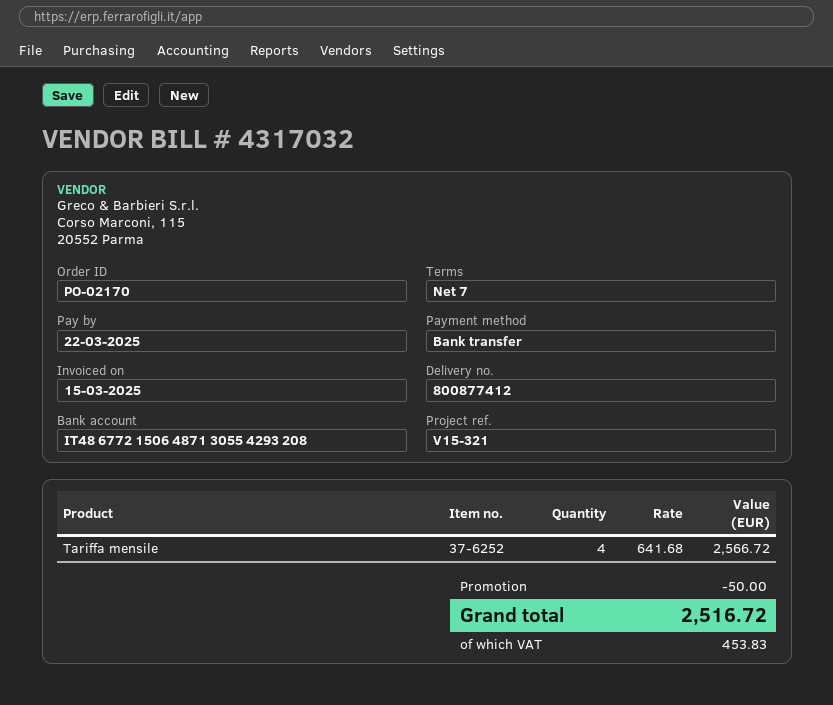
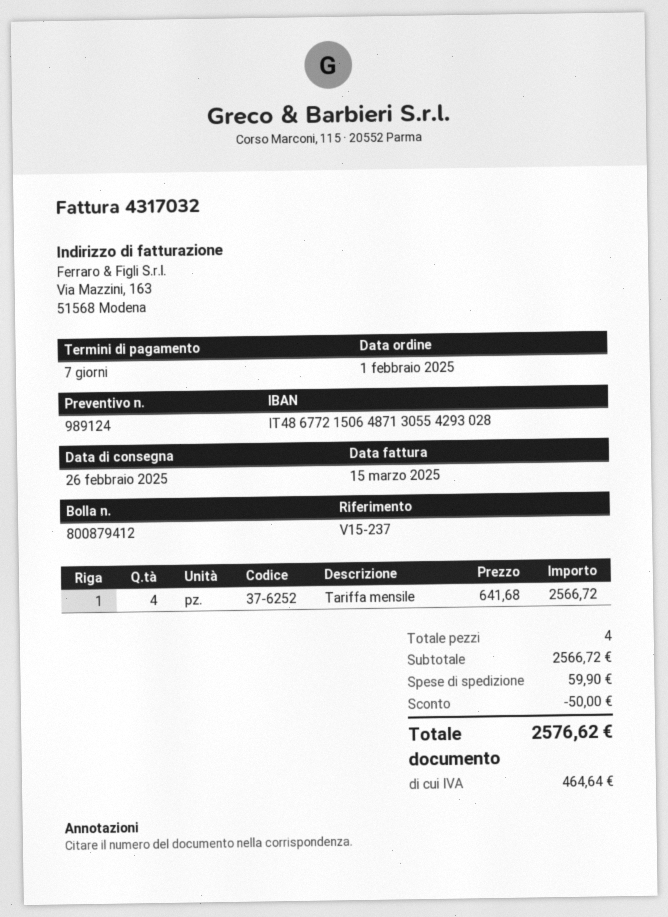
delivery note number: 800877412 -> 800879412
reference: V15-321 -> V15-237
bank account: IT4867721506487130554293208 -> IT4867721506487130554293028
shipping: none -> 59.90
tax: 453.83 -> 464.64
total: 2516.72 -> 2576.62

